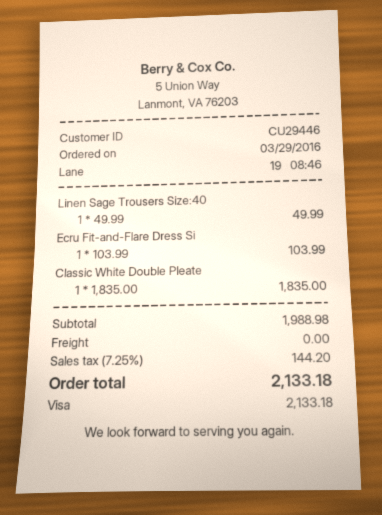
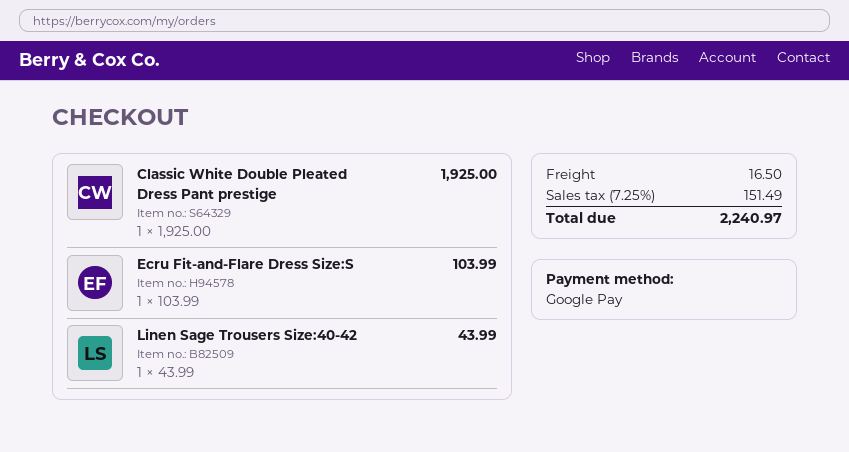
payment method: Visa -> Google Pay
Linen Sage Trousers Size:40: 1 x 49.99 = 49.99 -> 1 x 43.99 = 43.99
Classic White Double Pleate: 1 x 1835.00 = 1835.00 -> 1 x 1925.00 = 1925.00
shipping: 0.00 -> 16.50
tax: 7.25% = 144.20 -> 7.25% = 151.49
total: 2133.18 -> 2240.97

